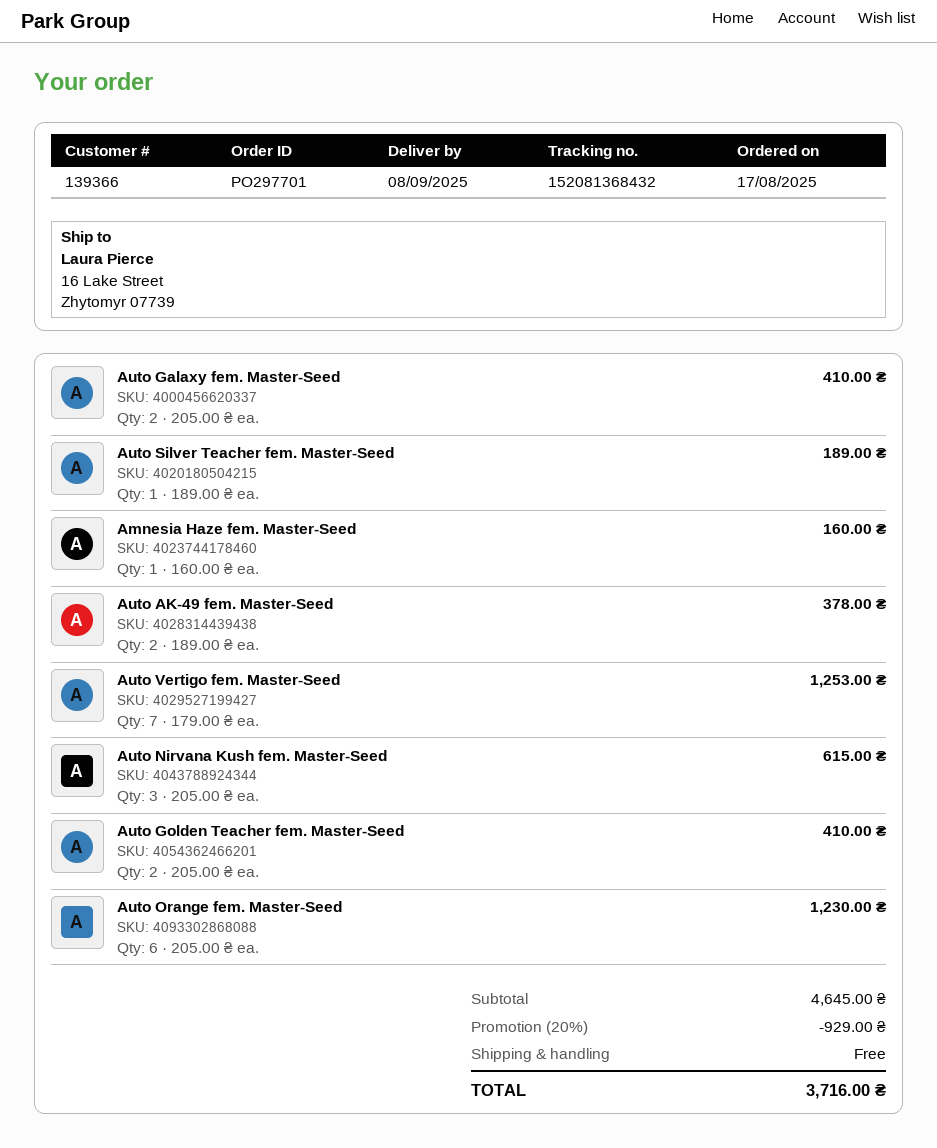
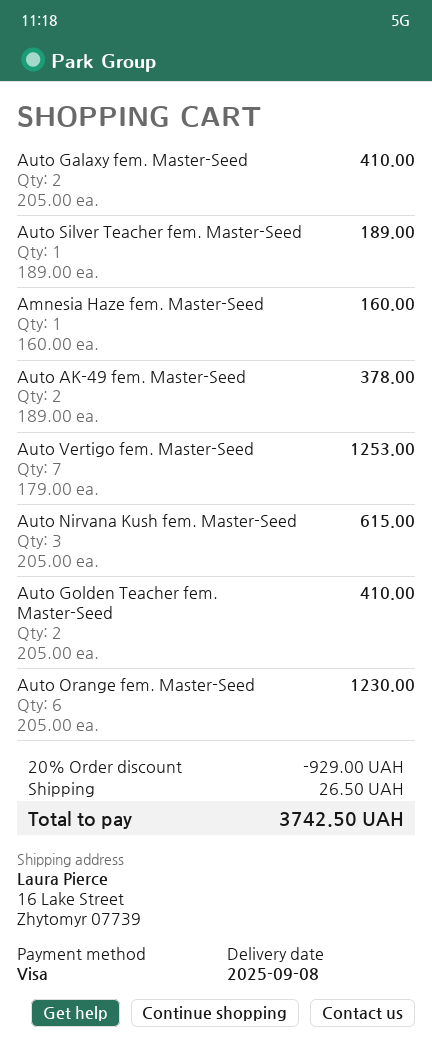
shipping: 0.00 -> 26.50
total: 3716.00 -> 3742.50

